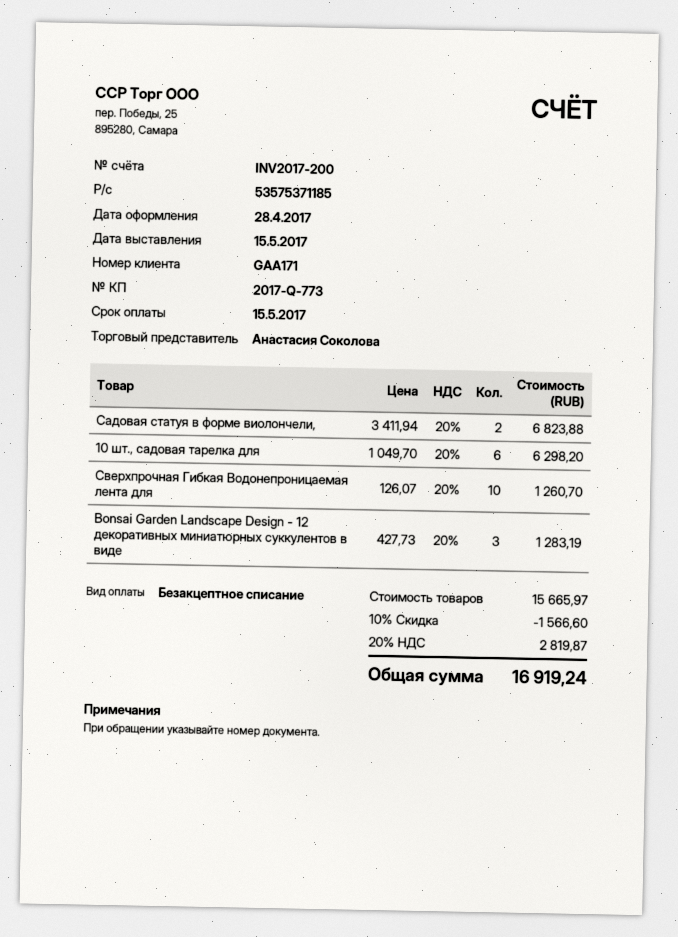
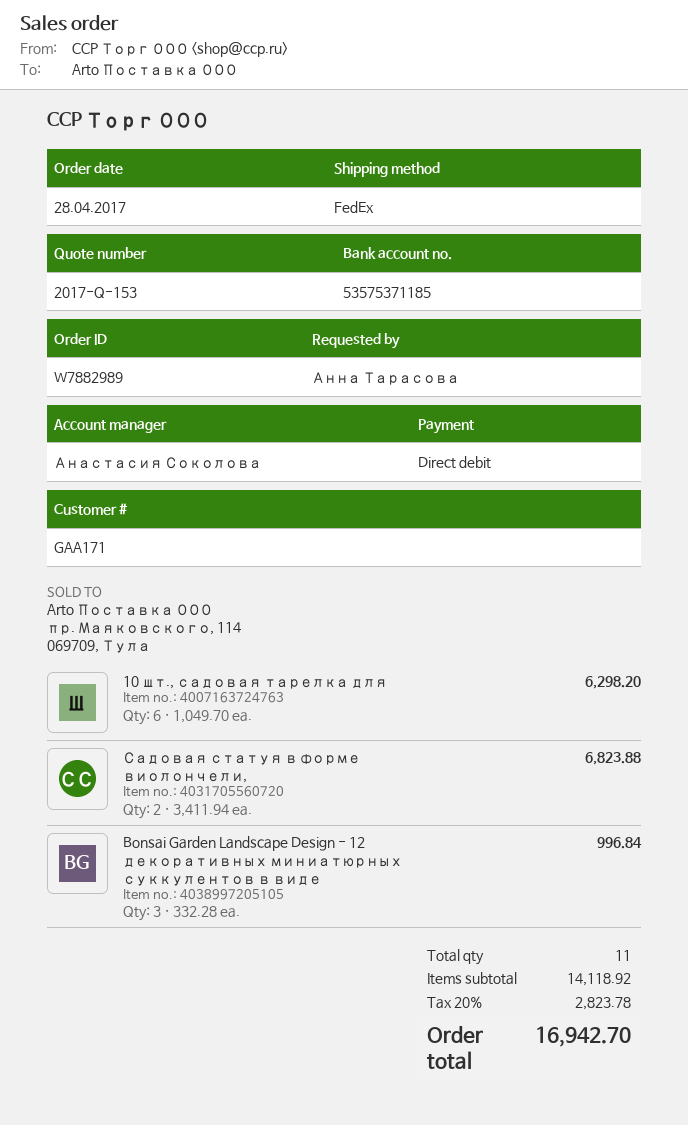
quote number: 2017-Q-773 -> 2017-Q-153
Сверхпрочная Гибкая Водонепроницаемая лента для: 10 x 126.07 = 1260.70 -> none
Bonsai Garden Landscape Design - 12 декоративных миниатюрных суккулентов в виде: 3 x 427.73 = 1283.19 -> 3 x 332.28 = 996.84
subtotal: 15665.97 -> 14118.92
discount: 10% = 1566.60 -> none
tax: 20% = 2819.87 -> 20% = 2823.78
total: 16919.24 -> 16942.70

